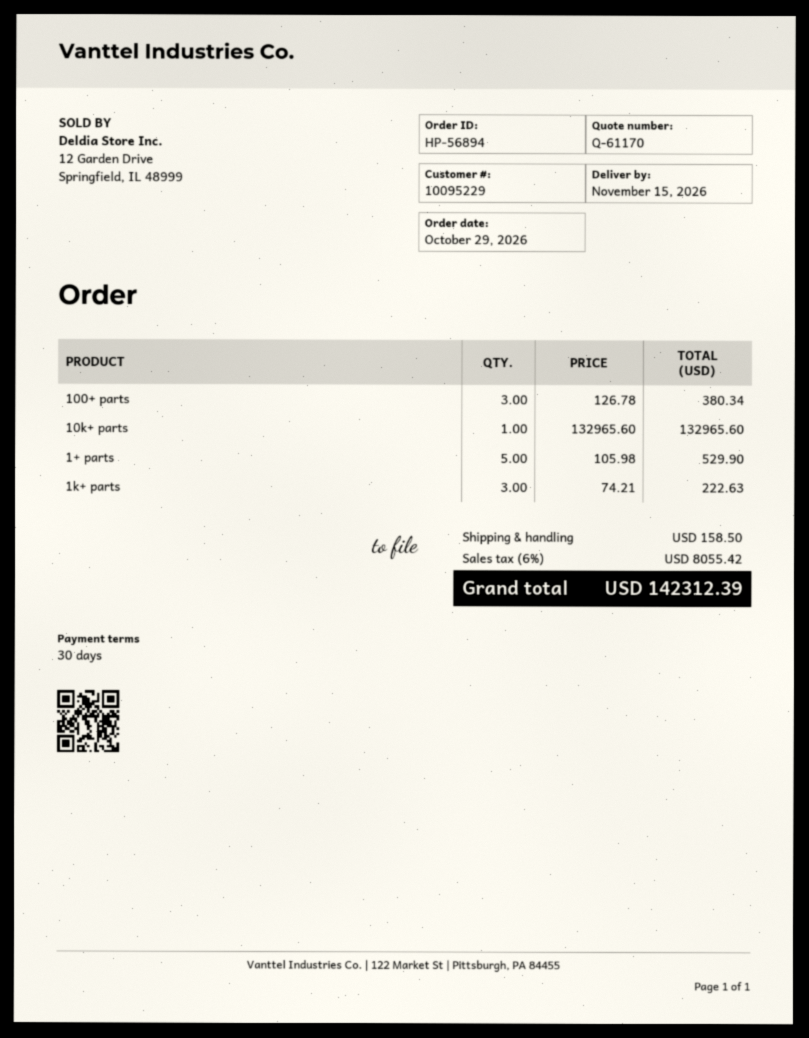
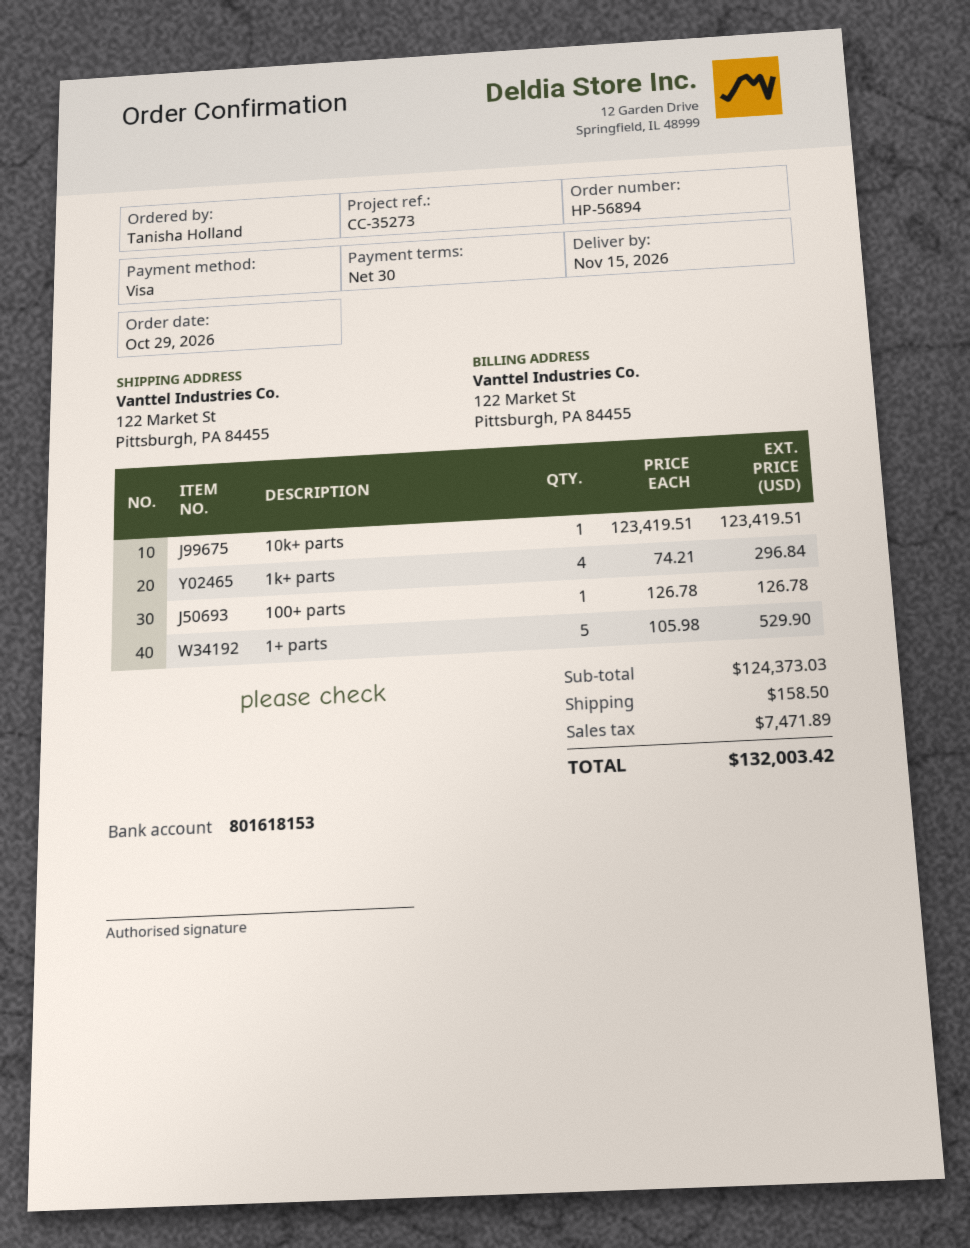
100+ parts: 3 x 126.78 = 380.34 -> 1 x 126.78 = 126.78
10k+ parts: 1 x 132965.60 = 132965.60 -> 1 x 123419.51 = 123419.51
1k+ parts: 3 x 74.21 = 222.63 -> 4 x 74.21 = 296.84
tax: 8055.42 -> 7471.89
total: 142312.39 -> 132003.42

